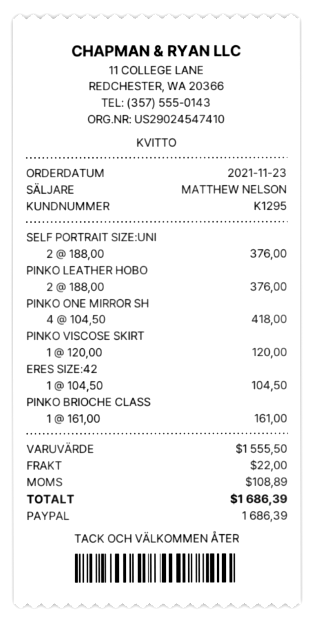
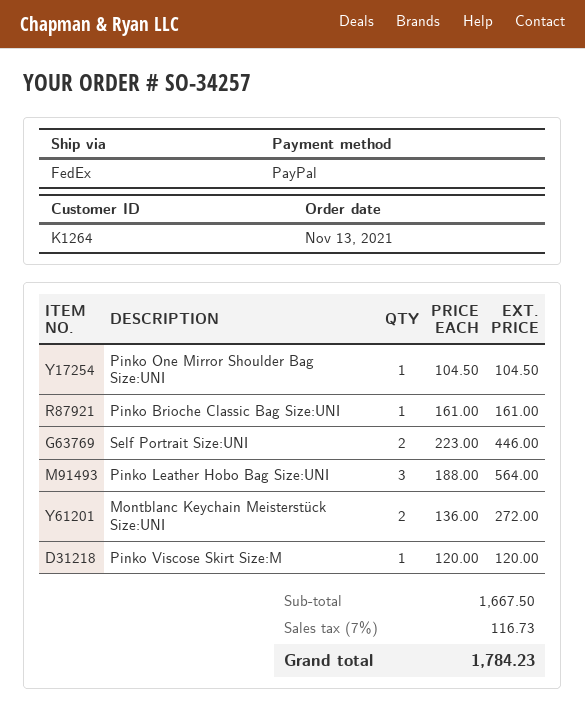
order date: 2021-11-23 -> 2021-11-13
customer number: K1295 -> K1264
SELF PORTRAIT SIZE:UNI: 2 x 188.00 = 376.00 -> 2 x 223.00 = 446.00
PINKO LEATHER HOBO: 2 x 188.00 = 376.00 -> 3 x 188.00 = 564.00
PINKO ONE MIRROR SH: 4 x 104.50 = 418.00 -> 1 x 104.50 = 104.50
ERES SIZE:42: 1 x 104.50 = 104.50 -> none
Montblanc Keychain Meisterstück Size:UNI: none -> 2 x 136.00 = 272.00
subtotal: 1555.50 -> 1667.50
shipping: 22.00 -> none
tax: 108.89 -> 116.73
total: 1686.39 -> 1784.23

